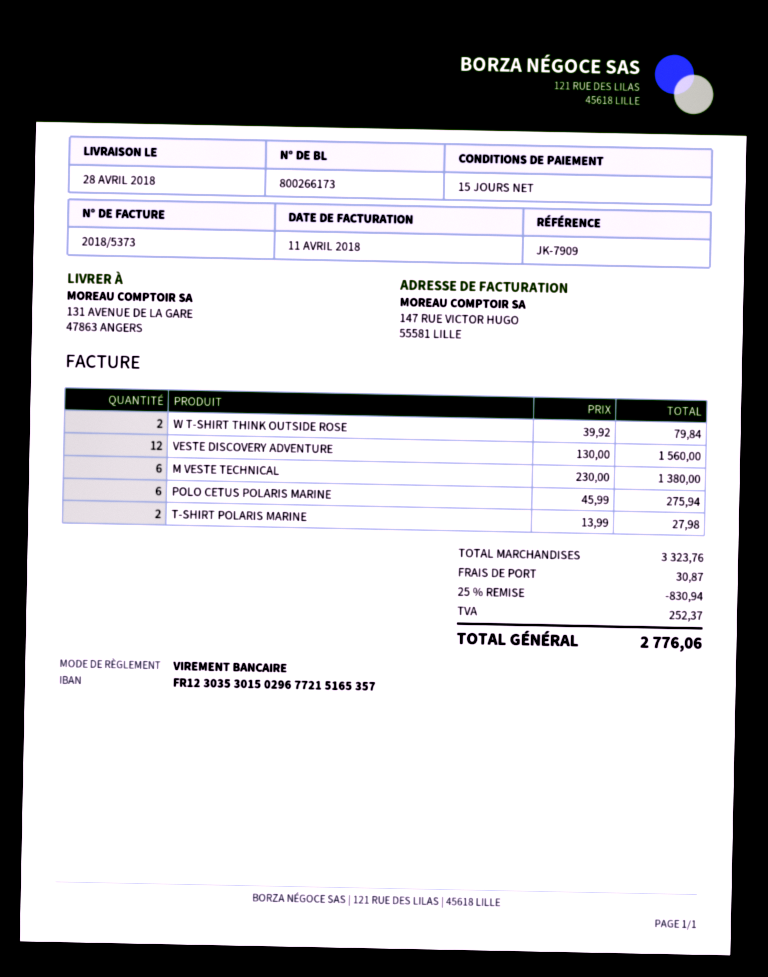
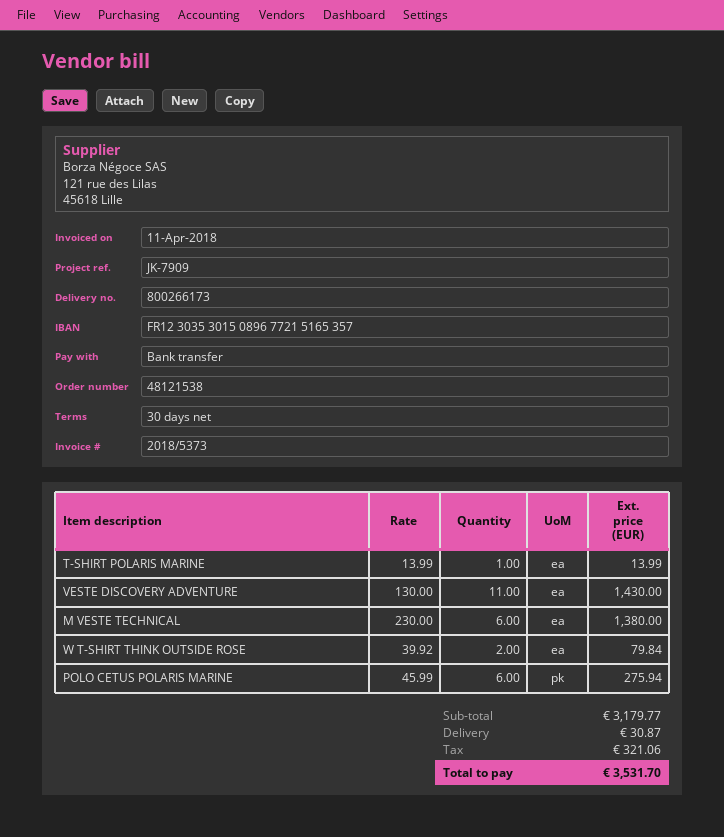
payment terms: 15 days -> 30 days
bank account: FR1230353015029677215165357 -> FR1230353015089677215165357
VESTE DISCOVERY ADVENTURE: 12 x 130.00 = 1560.00 -> 11 x 130.00 = 1430.00
T-SHIRT POLARIS MARINE: 2 x 13.99 = 27.98 -> 1 x 13.99 = 13.99
subtotal: 3323.76 -> 3179.77
discount: 25% = 830.94 -> none
tax: 252.37 -> 321.06
total: 2776.06 -> 3531.70

